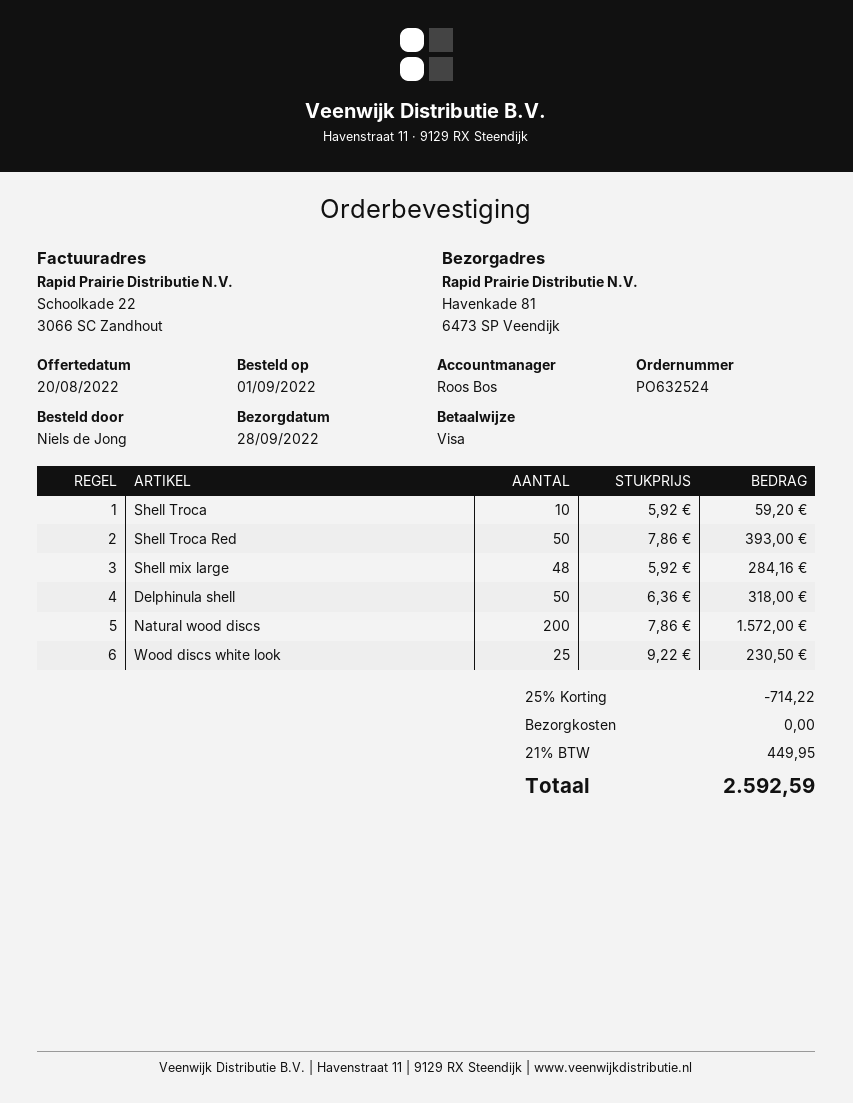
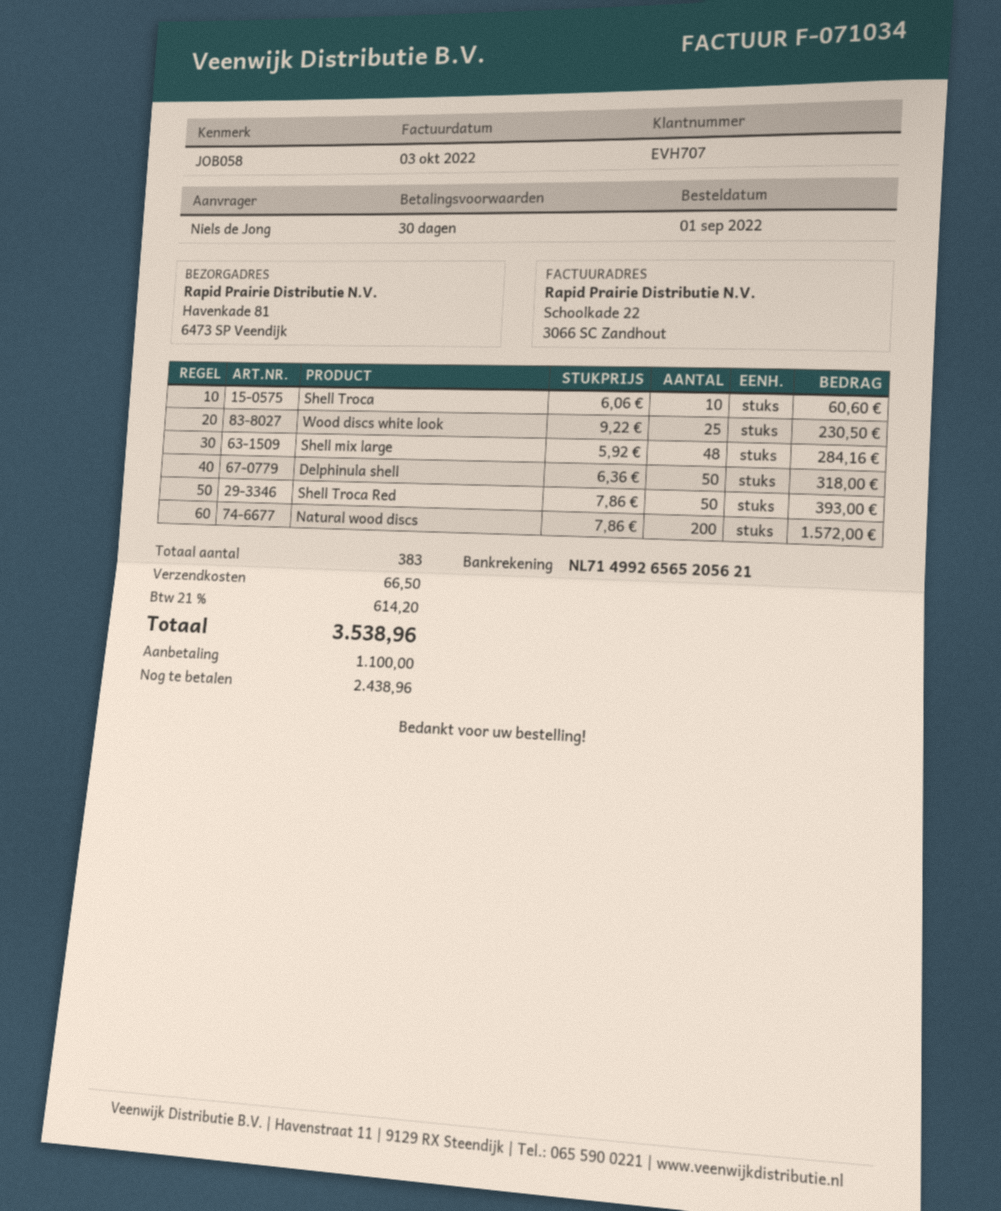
Shell Troca: 10 x 5.92 = 59.20 -> 10 x 6.06 = 60.60
discount: 25% = 714.22 -> none
shipping: 0.00 -> 66.50
tax: 21% = 449.95 -> 21% = 614.20
total: 2592.59 -> 3538.96

